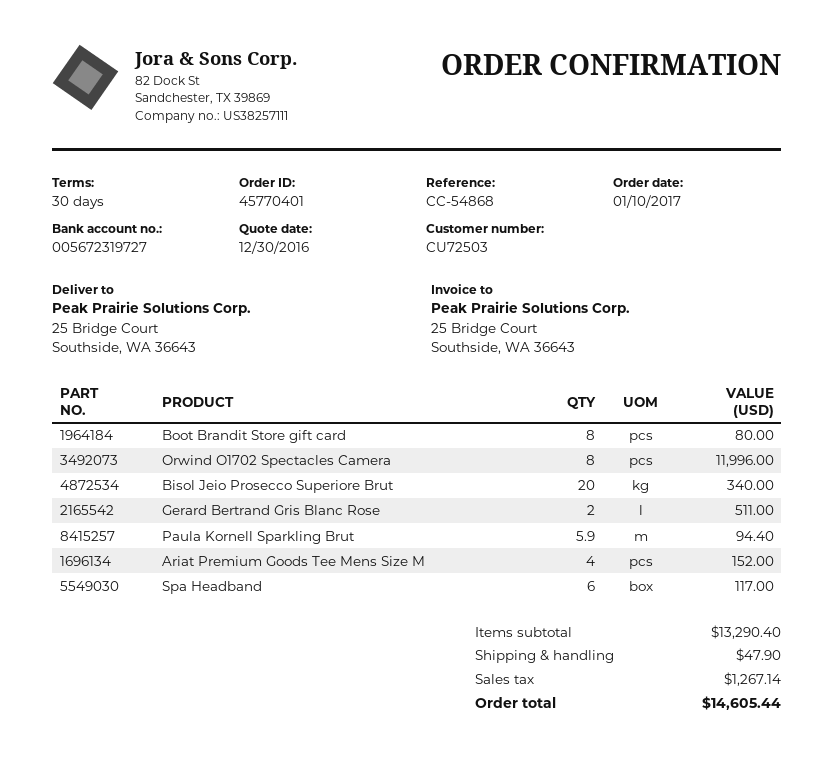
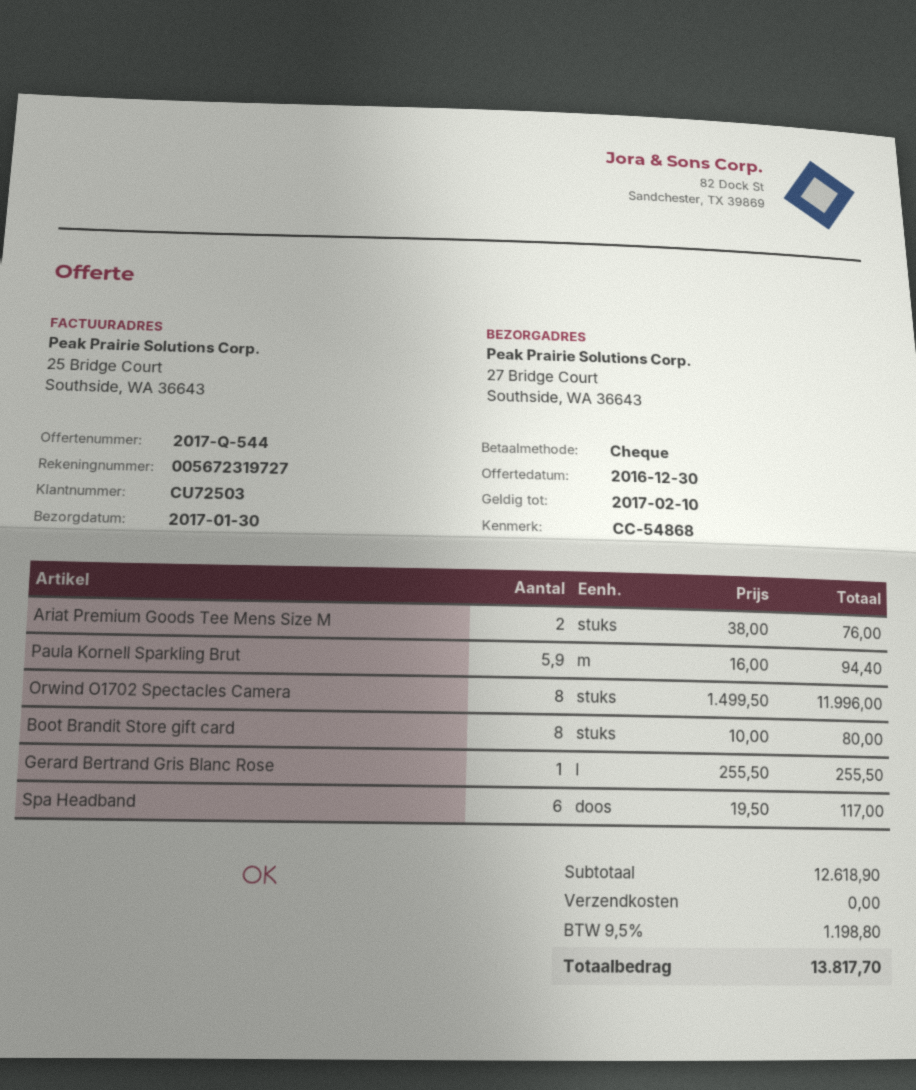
ship to: 25 Bridge Court, Southside, WA 36643 -> 27 Bridge Court, Southside, WA 36643
Bisol Jeio Prosecco Superiore Brut: 20 for 340.00 -> none
Gerard Bertrand Gris Blanc Rose: 2 for 511.00 -> 1 for 255.50
Ariat Premium Goods Tee Mens Size M: 4 for 152.00 -> 2 for 76.00
subtotal: 13290.40 -> 12618.90
shipping: 47.90 -> 0.00
tax: 1267.14 -> 1198.80
total: 14605.44 -> 13817.70

